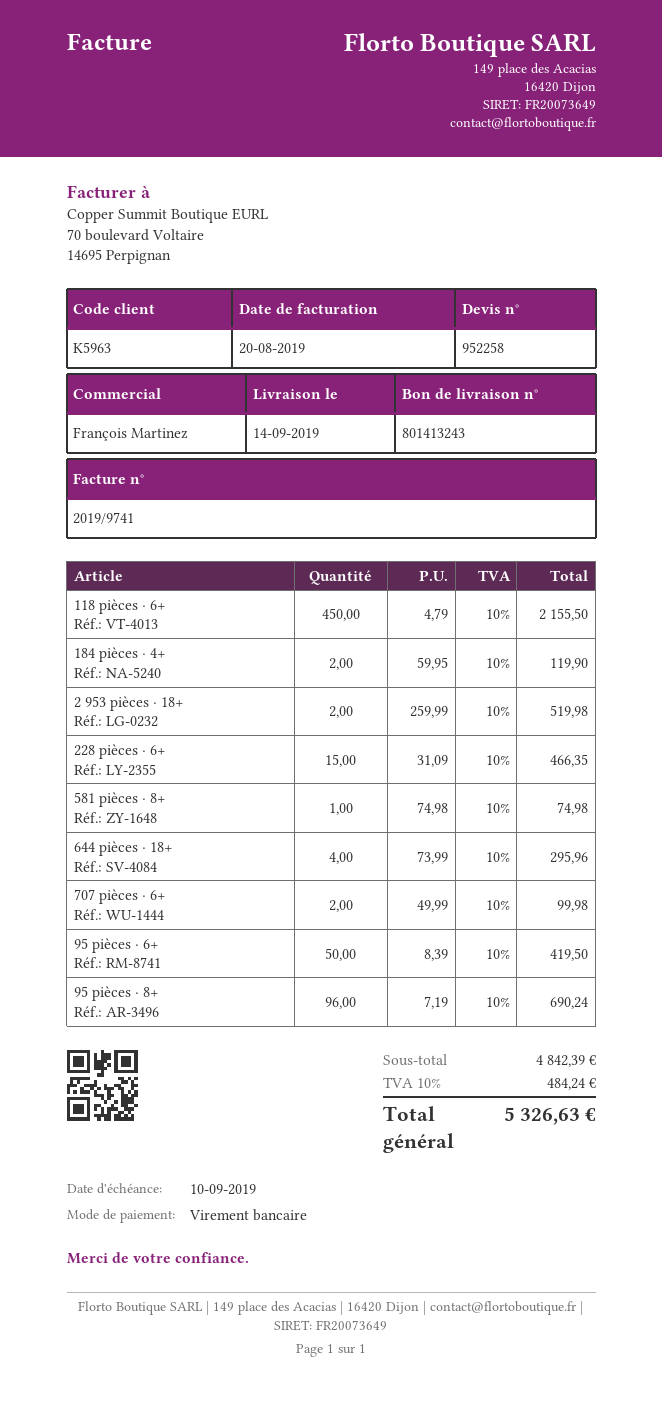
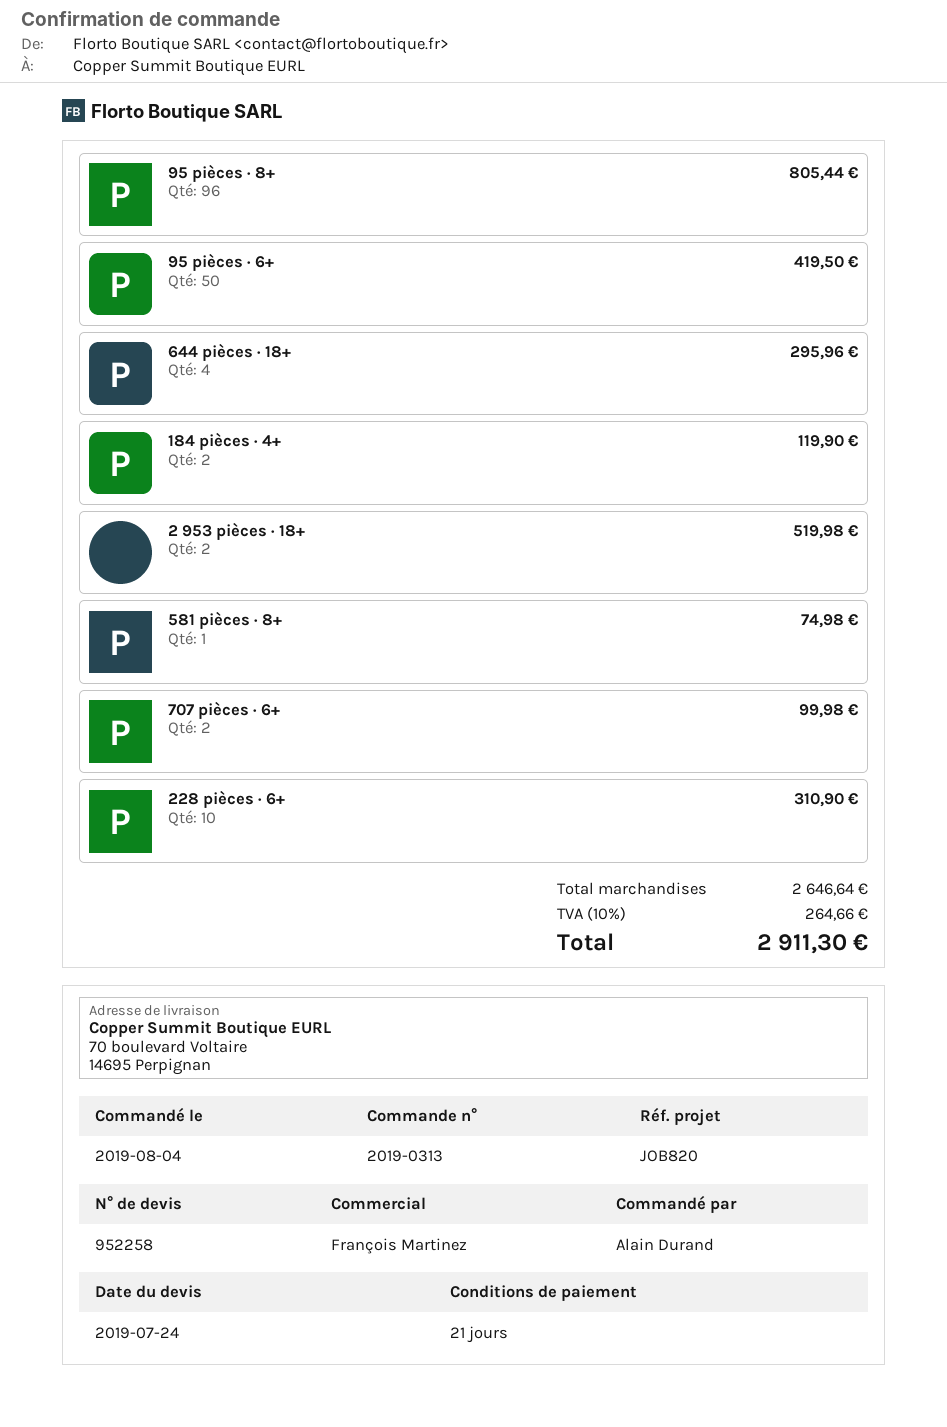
118 pièces · 6+: 450 for 2155.50 -> none
228 pièces · 6+: 15 for 466.35 -> 10 for 310.90
95 pièces · 8+: 96 for 690.24 -> 96 for 805.44
subtotal: 4842.39 -> 2646.64
tax: 10% = 484.24 -> 10% = 264.66
total: 5326.63 -> 2911.30

